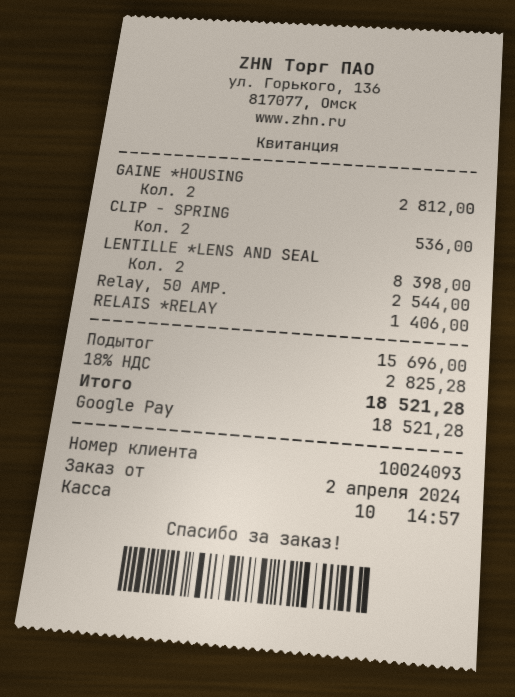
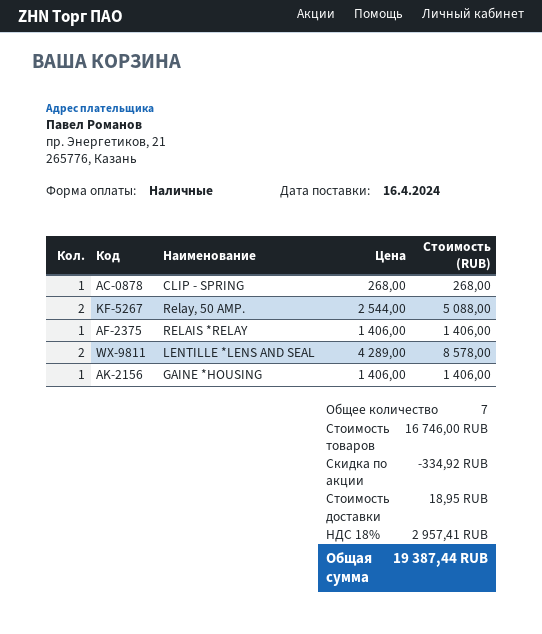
payment method: Google Pay -> cash
GAINE *HOUSING: 2 for 2812.00 -> 1 for 1406.00
CLIP - SPRING: 2 for 536.00 -> 1 for 268.00
LENTILLE *LENS AND SEAL: 2 for 8398.00 -> 2 for 8578.00
Relay, 50 AMP.: 1 for 2544.00 -> 2 for 5088.00
subtotal: 15696.00 -> 16746.00
discount: none -> 334.92
shipping: none -> 18.95
tax: 18% = 2825.28 -> 18% = 2957.41
total: 18521.28 -> 19387.44

